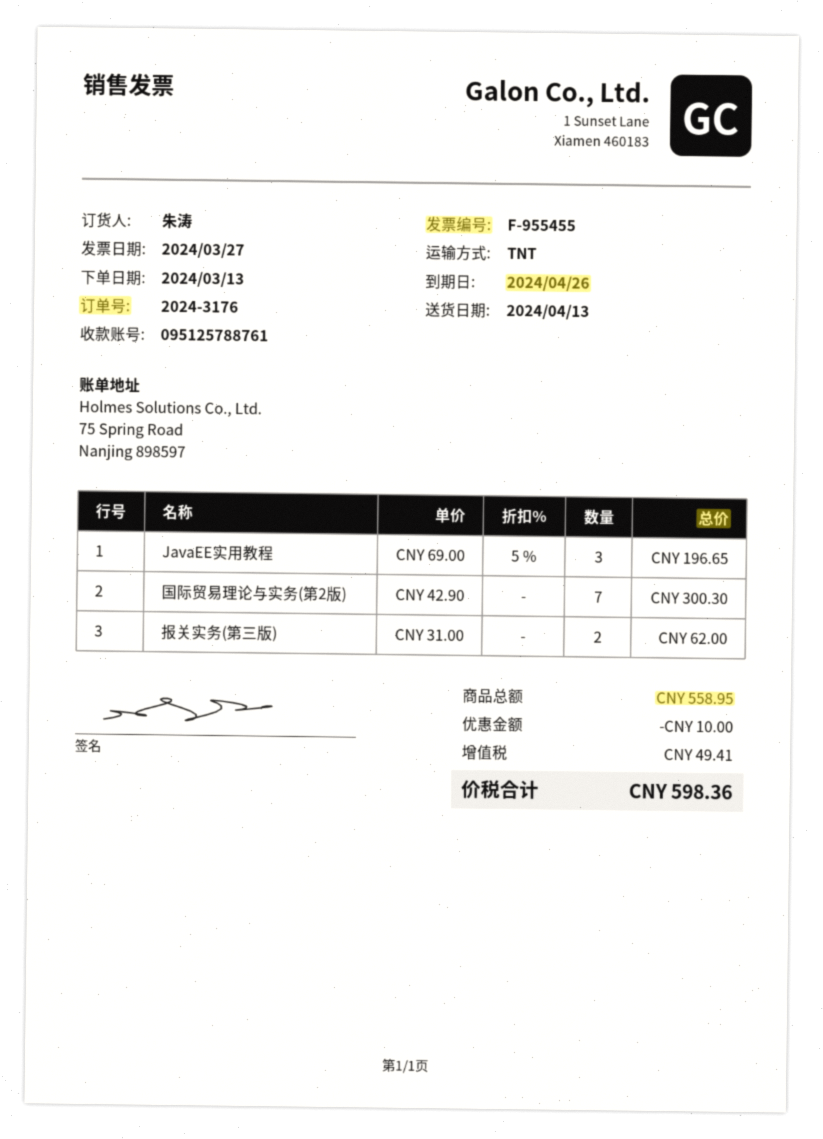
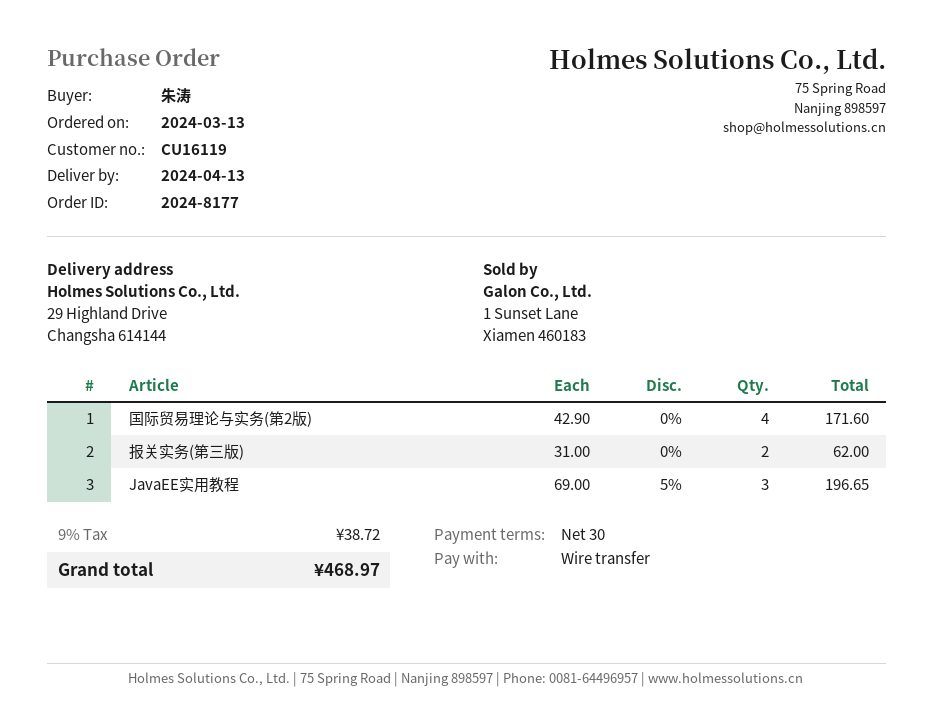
order number: 2024-3176 -> 2024-8177
国际贸易理论与实务(第2版): 7 x 42.90 = 300.30 -> 4 x 42.90 = 171.60
discount: 10.00 -> none
tax: 49.41 -> 38.72
total: 598.36 -> 468.97

